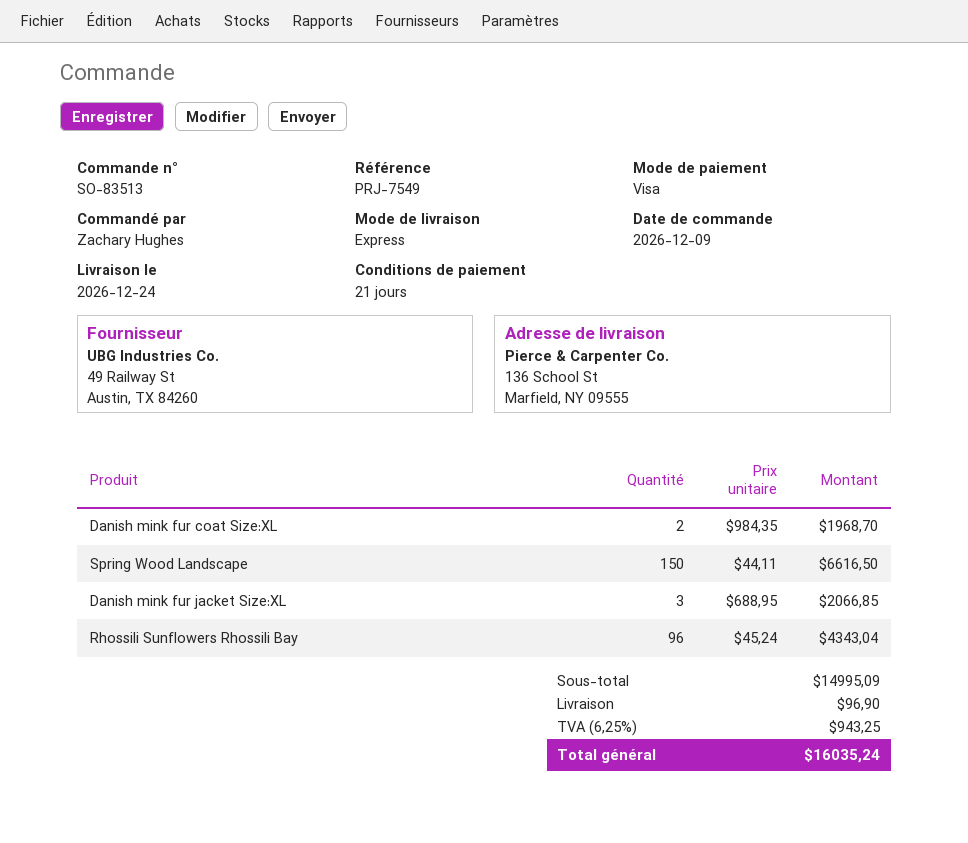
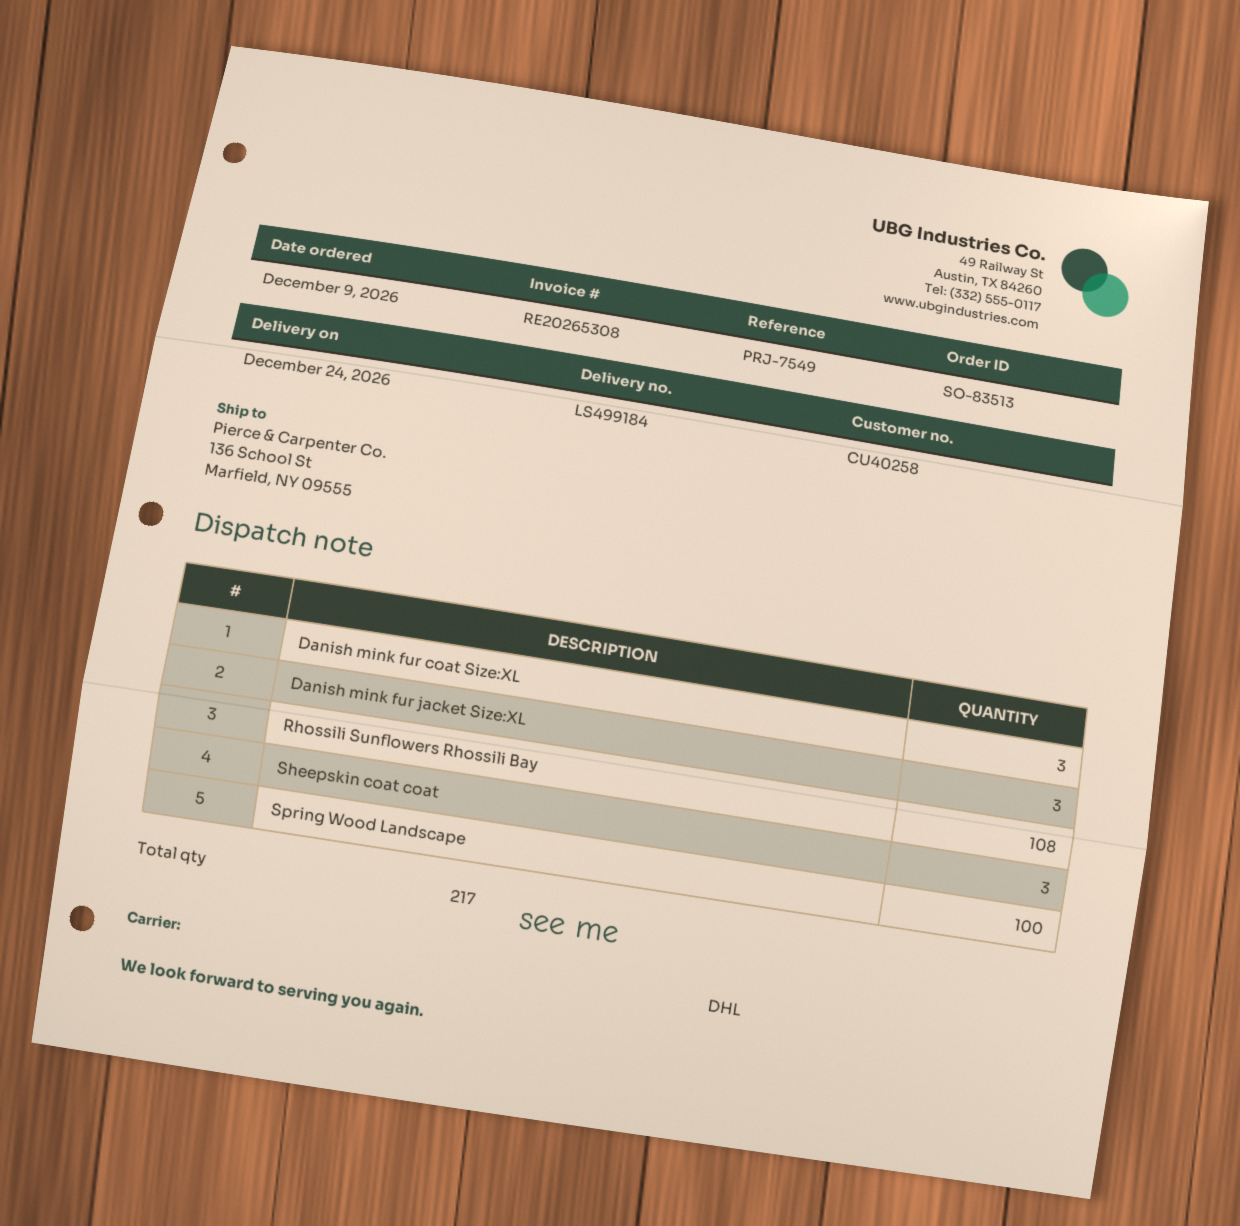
shipping method: express -> DHL
Danish mink fur coat Size:XL: 2 -> 3
Spring Wood Landscape: 150 -> 100
Rhossili Sunflowers Rhossili Bay: 96 -> 108
Sheepskin coat coat: none -> 3

